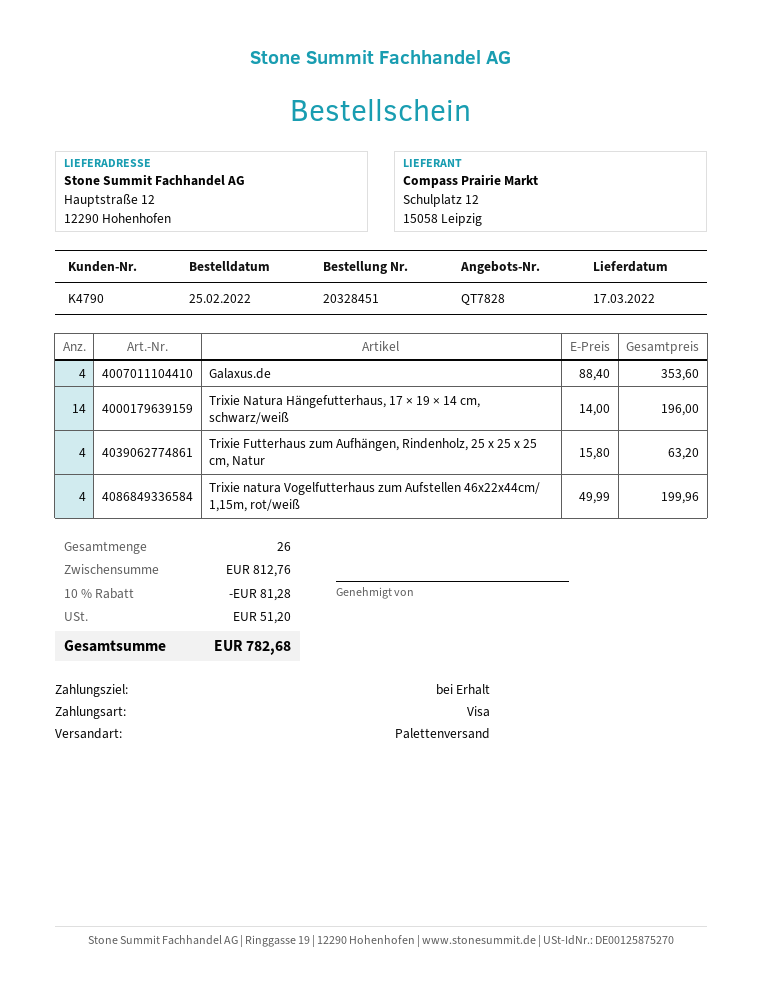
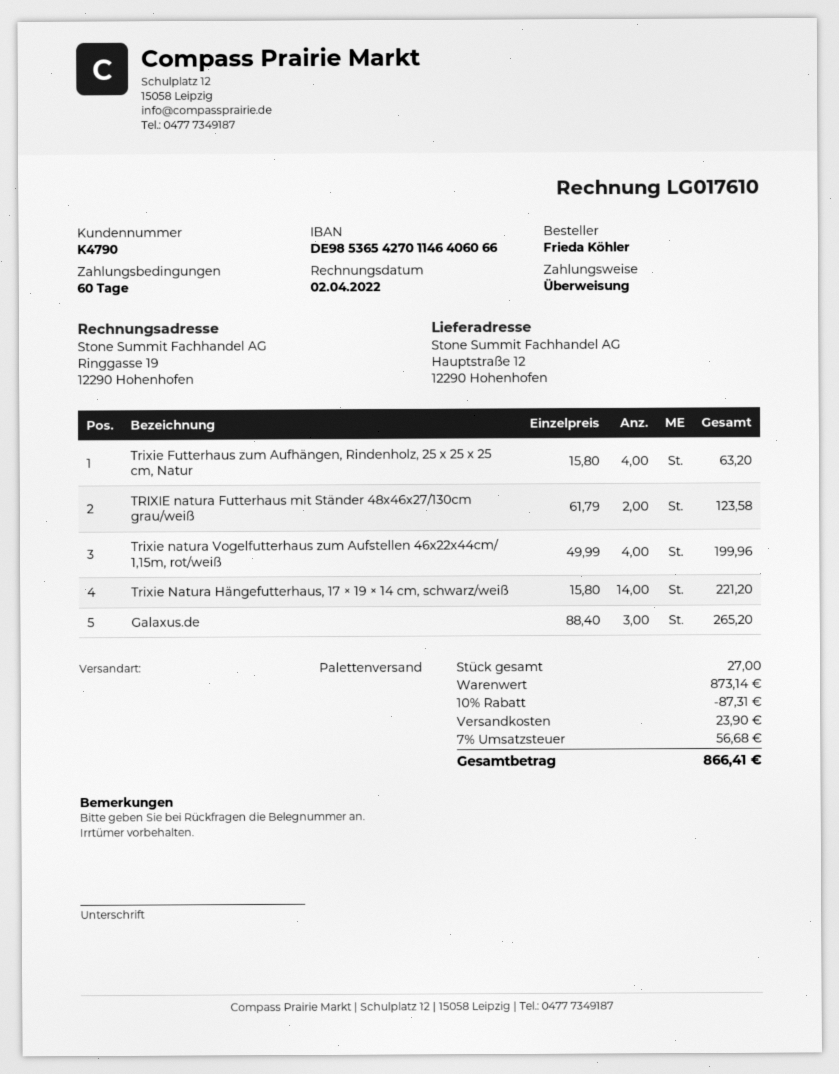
payment terms: on receipt -> 60 days
payment method: Visa -> bank transfer
Galaxus.de: 4 x 88.40 = 353.60 -> 3 x 88.40 = 265.20
Trixie Natura Hängefutterhaus, 17 × 19 × 14 cm, schwarz/weiß: 14 x 14.00 = 196.00 -> 14 x 15.80 = 221.20
TRIXIE natura Futterhaus mit Ständer 48x46x27/130cm grau/weiß: none -> 2 x 61.79 = 123.58
total quantity: 26 -> 27
subtotal: 812.76 -> 873.14
discount: 10% = 81.28 -> 10% = 87.31
shipping: none -> 23.90
tax: 51.20 -> 56.68
total: 782.68 -> 866.41

